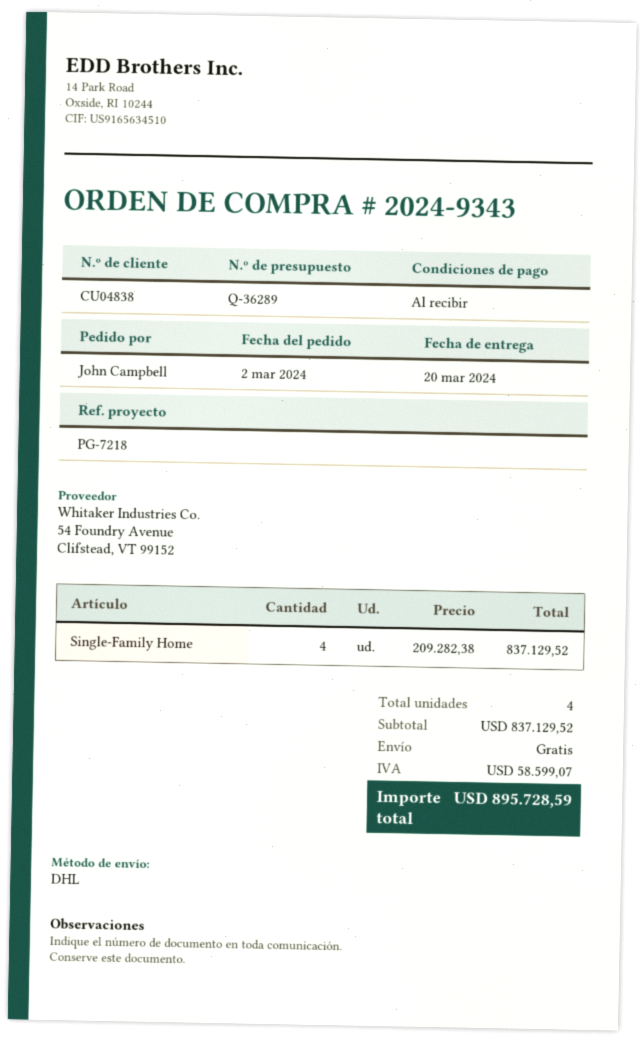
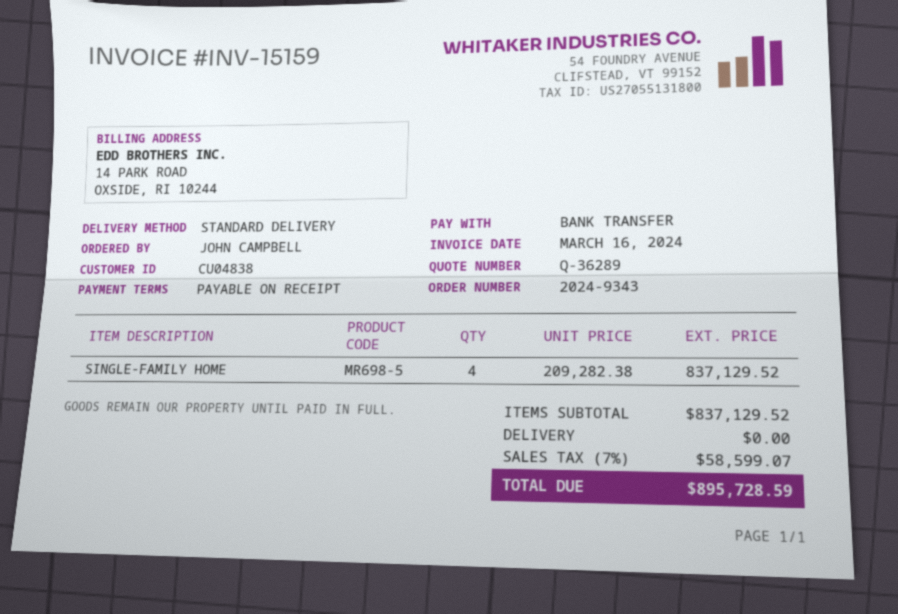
shipping method: DHL -> standard

